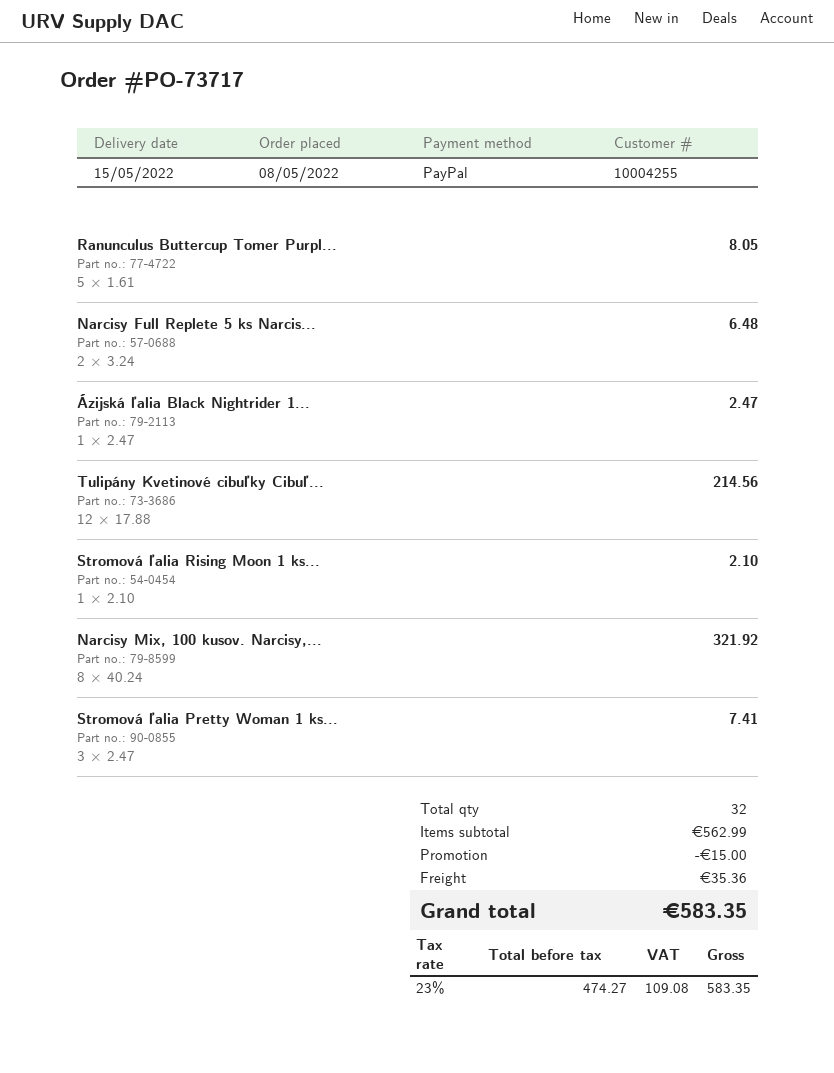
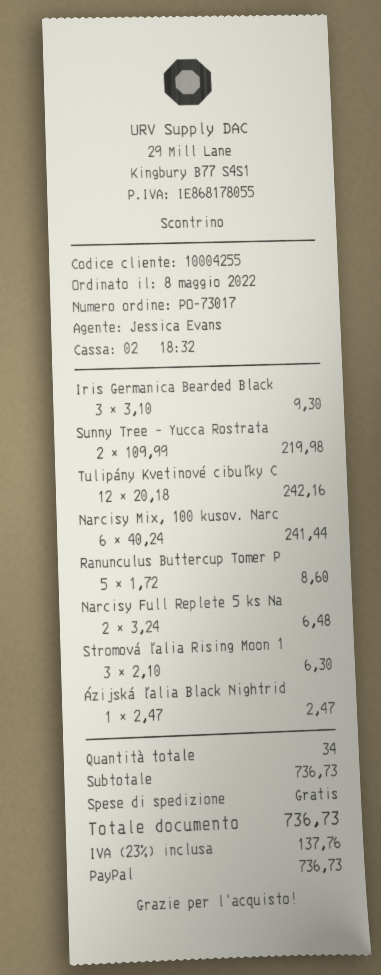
order number: PO-73717 -> PO-73017
Ranunculus Buttercup Tomer Purpl...: 5 x 1.61 = 8.05 -> 5 x 1.72 = 8.60
Tulipány Kvetinové cibuľky Cibuľ...: 12 x 17.88 = 214.56 -> 12 x 20.18 = 242.16
Stromová ľalia Rising Moon 1 ks...: 1 x 2.10 = 2.10 -> 3 x 2.10 = 6.30
Narcisy Mix, 100 kusov. Narcisy,...: 8 x 40.24 = 321.92 -> 6 x 40.24 = 241.44
Stromová ľalia Pretty Woman 1 ks...: 3 x 2.47 = 7.41 -> none
Iris Germanica Bearded Black: none -> 3 x 3.10 = 9.30
Sunny Tree - Yucca Rostrata: none -> 2 x 109.99 = 219.98
total quantity: 32 -> 34
subtotal: 562.99 -> 736.73
discount: 15.00 -> none
shipping: 35.36 -> 0.00
tax: 23% = 109.08 -> 23% = 137.76
total: 583.35 -> 736.73

